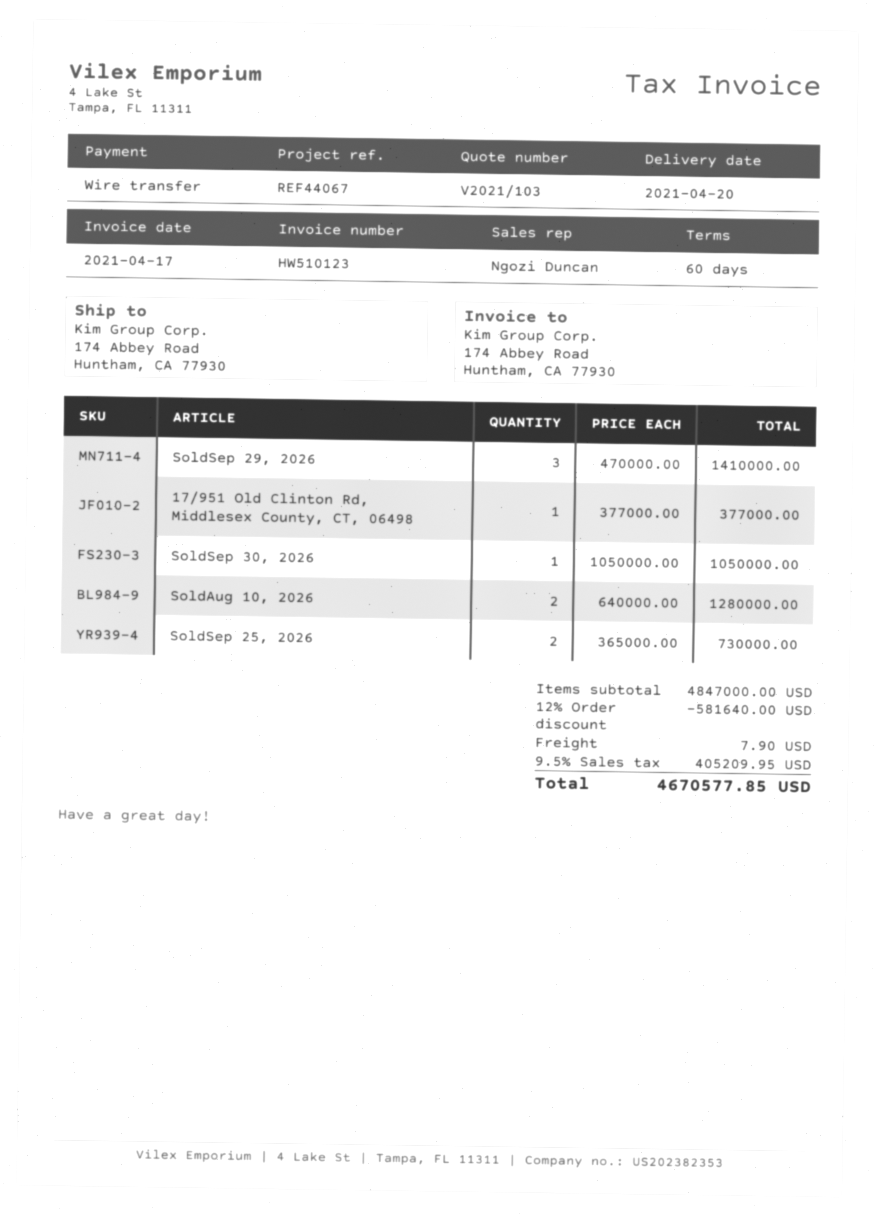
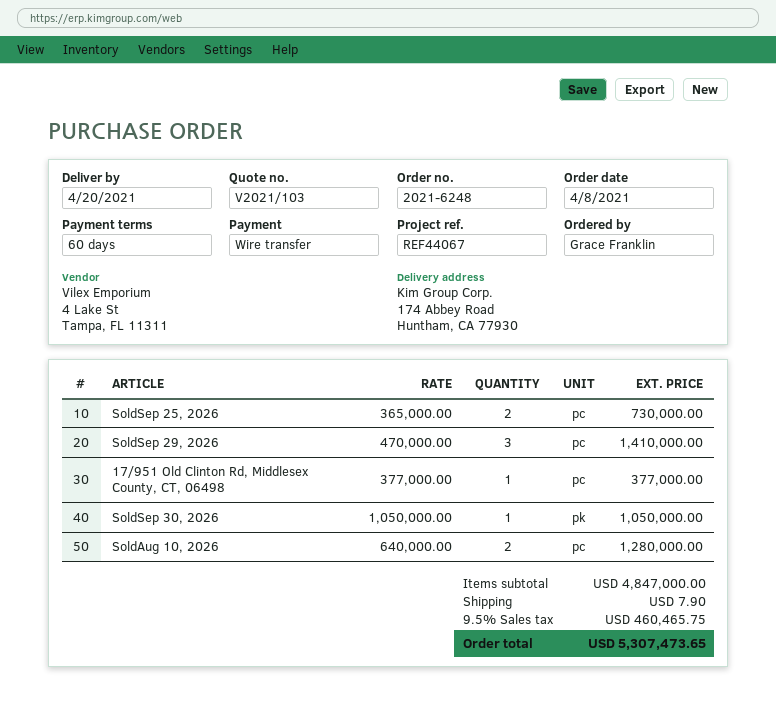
discount: 12% = 581640.00 -> none
tax: 9.5% = 405209.95 -> 9.5% = 460465.75
total: 4670577.85 -> 5307473.65

